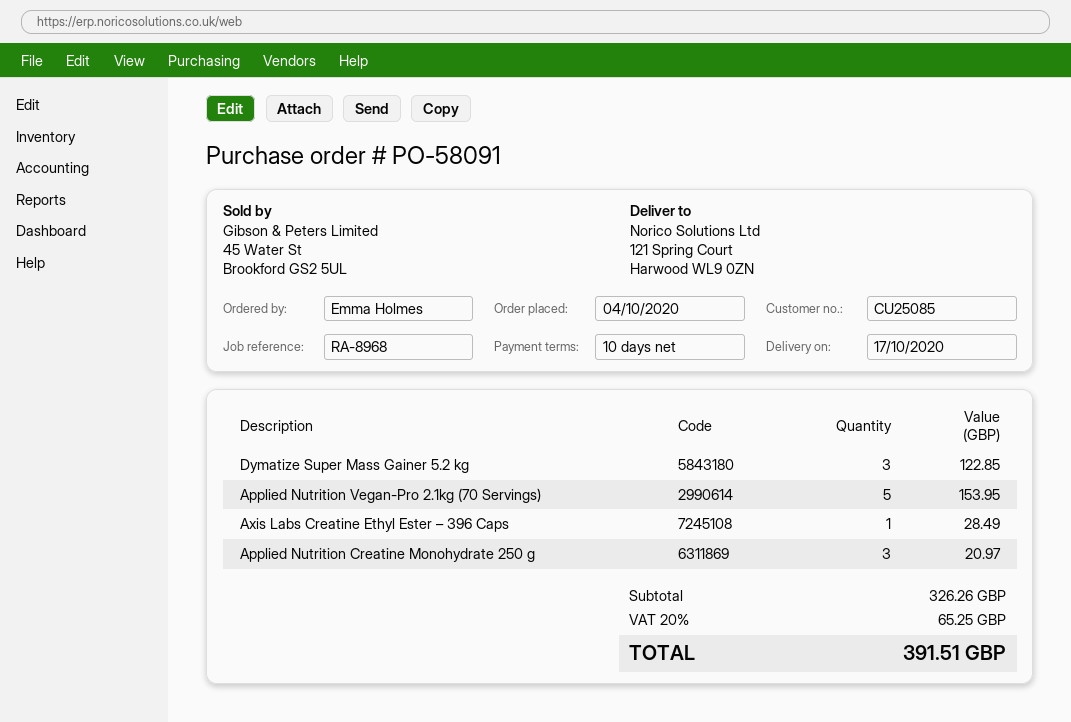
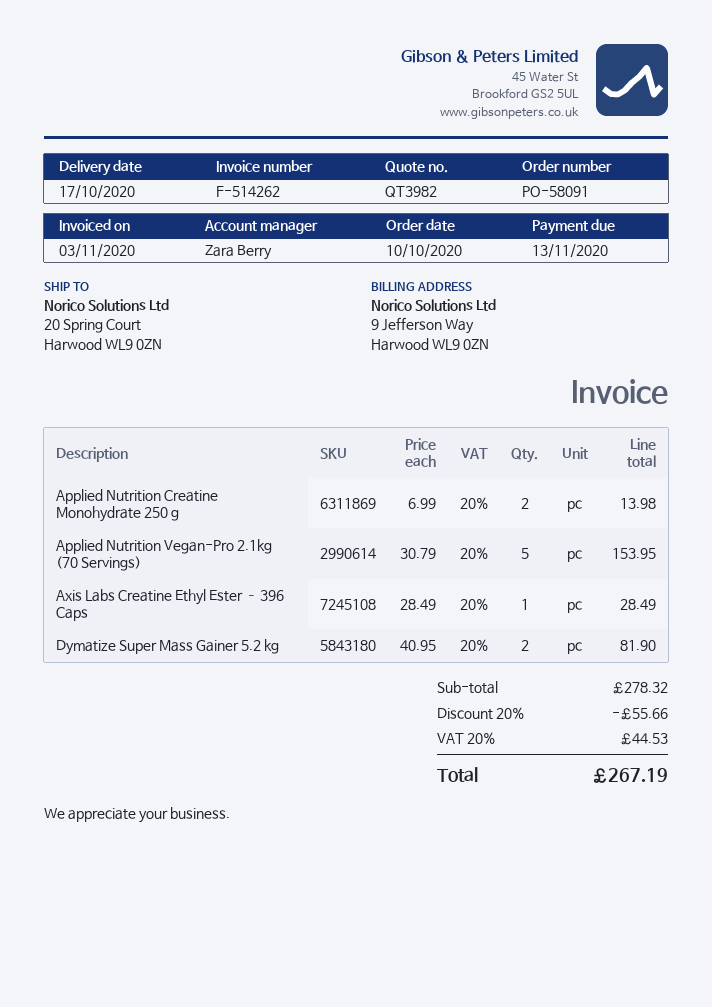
order date: 2020-10-04 -> 2020-10-10
ship to: 121 Spring Court, Harwood WL9 0ZN -> 20 Spring Court, Harwood WL9 0ZN
Dymatize Super Mass Gainer 5.2 kg: 3 for 122.85 -> 2 for 81.90
Applied Nutrition Creatine Monohydrate 250 g: 3 for 20.97 -> 2 for 13.98
subtotal: 326.26 -> 278.32
discount: none -> 20% = 55.66
tax: 20% = 65.25 -> 20% = 44.53
total: 391.51 -> 267.19

